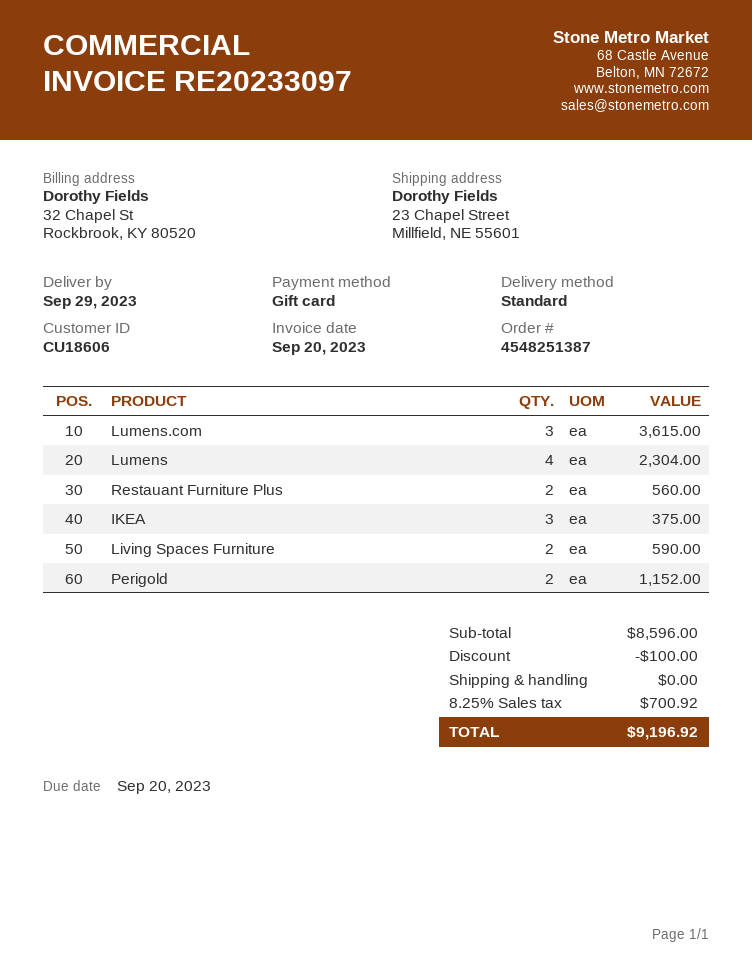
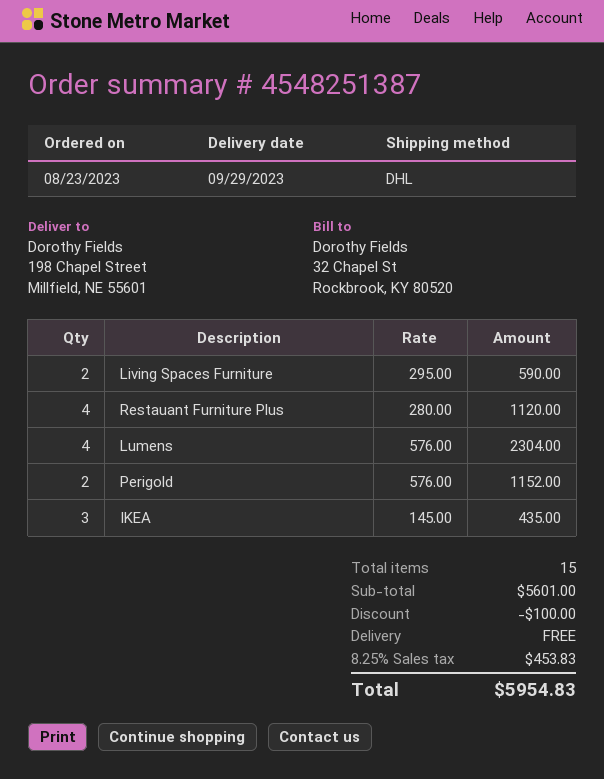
shipping method: standard -> DHL
ship to: 23 Chapel Street, Millfield, NE 55601 -> 198 Chapel Street, Millfield, NE 55601
Lumens.com: 3 for 3615.00 -> none
Restauant Furniture Plus: 2 for 560.00 -> 4 for 1120.00
IKEA: 3 for 375.00 -> 3 for 435.00
subtotal: 8596.00 -> 5601.00
tax: 8.25% = 700.92 -> 8.25% = 453.83
total: 9196.92 -> 5954.83

